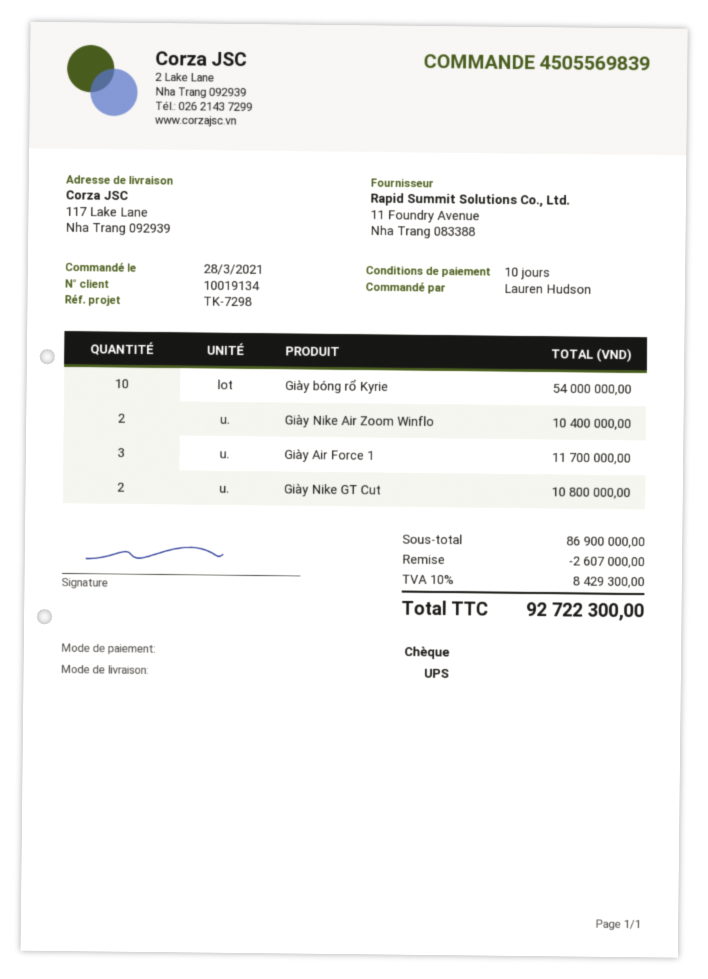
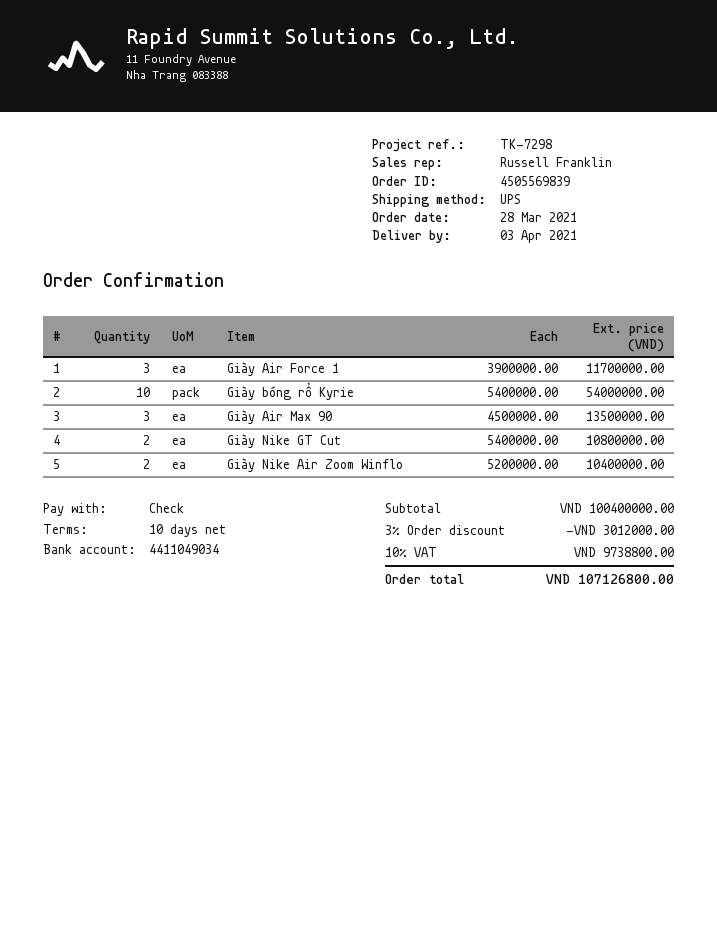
Giày Air Max 90: none -> 3 for 13500000.00
subtotal: 86900000.00 -> 100400000.00
discount: 2607000.00 -> 3012000.00
tax: 10% = 8429300.00 -> 10% = 9738800.00
total: 92722300.00 -> 107126800.00

